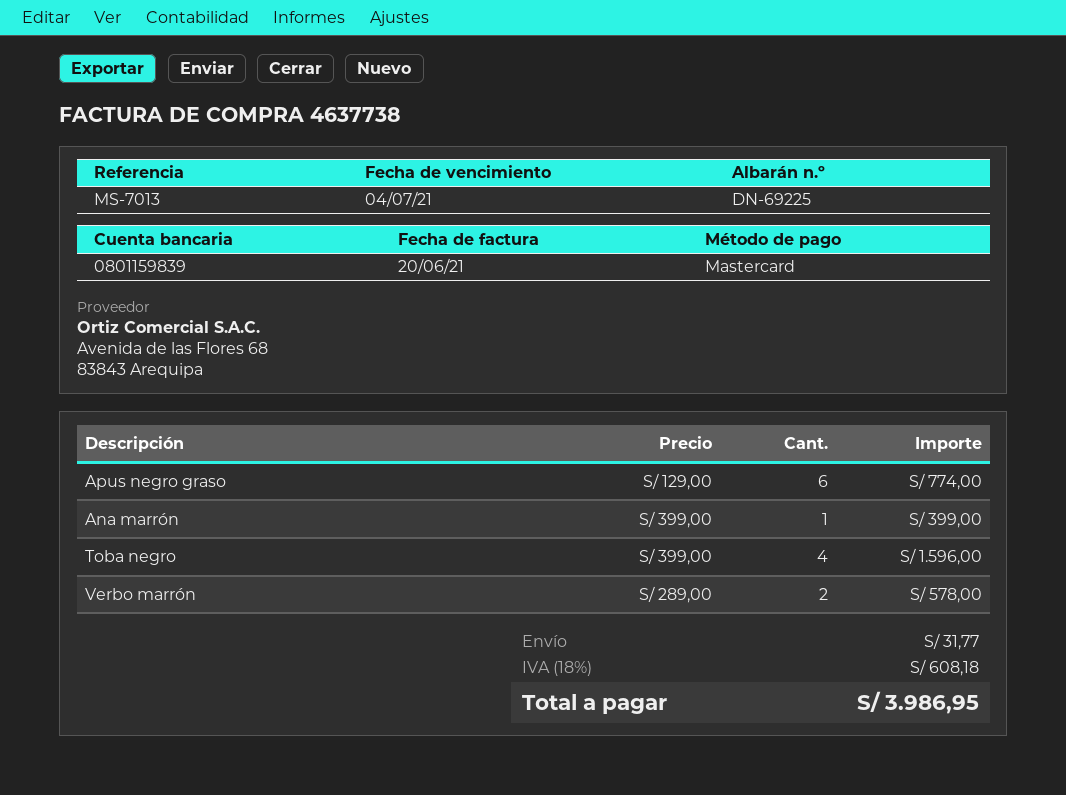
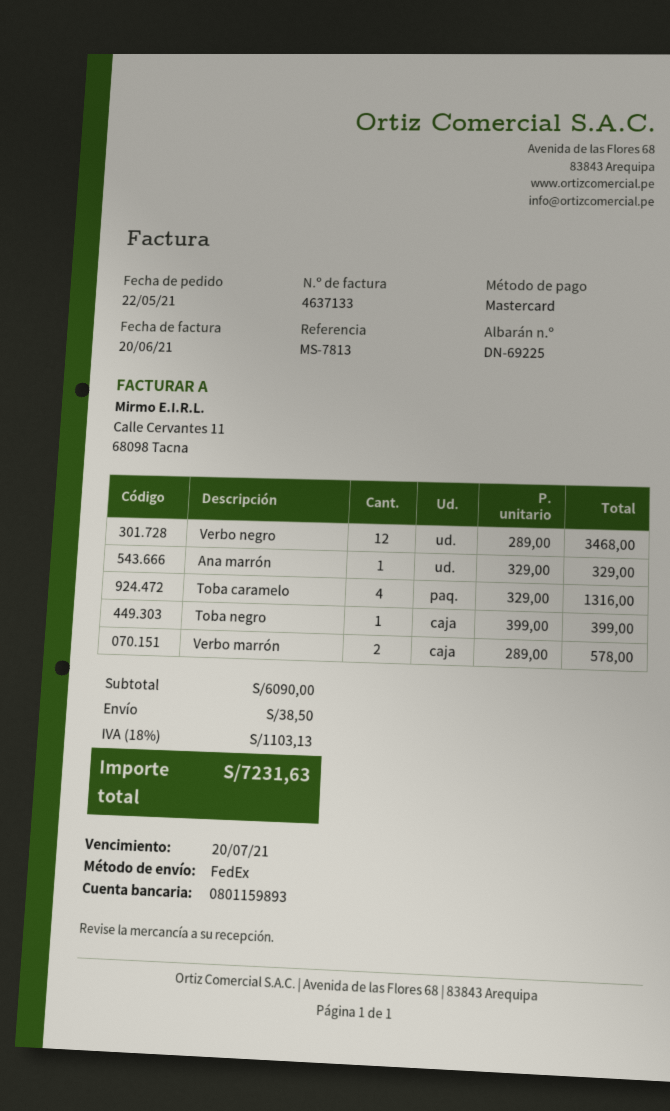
invoice number: 4637738 -> 4637133
due date: 2021-07-04 -> 2021-07-20
reference: MS-7013 -> MS-7813
bank account: 0801159839 -> 0801159893
Apus negro graso: 6 x 129.00 = 774.00 -> none
Ana marrón: 1 x 399.00 = 399.00 -> 1 x 329.00 = 329.00
Toba negro: 4 x 399.00 = 1596.00 -> 1 x 399.00 = 399.00
Verbo negro: none -> 12 x 289.00 = 3468.00
Toba caramelo: none -> 4 x 329.00 = 1316.00
shipping: 31.77 -> 38.50
tax: 18% = 608.18 -> 18% = 1103.13
total: 3986.95 -> 7231.63

